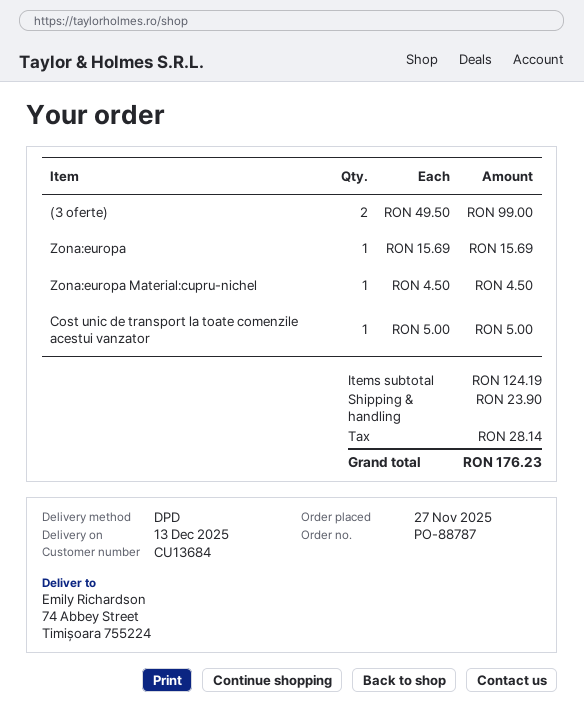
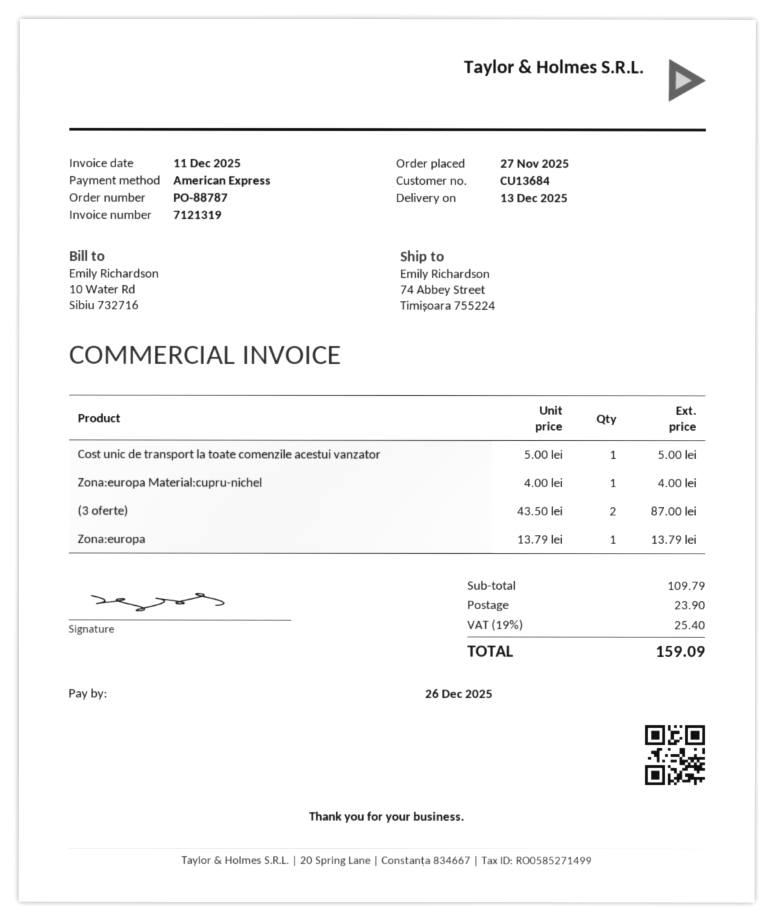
(3 oferte): 2 x 49.50 = 99.00 -> 2 x 43.50 = 87.00
Zona:europa: 1 x 15.69 = 15.69 -> 1 x 13.79 = 13.79
Zona:europa Material:cupru-nichel: 1 x 4.50 = 4.50 -> 1 x 4.00 = 4.00
subtotal: 124.19 -> 109.79
tax: 28.14 -> 25.40
total: 176.23 -> 159.09

